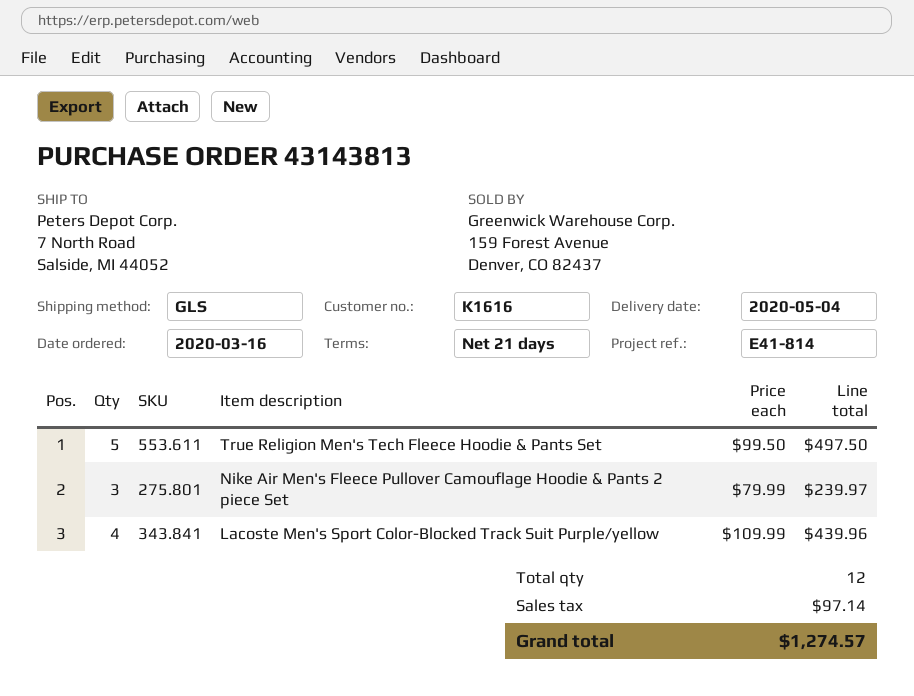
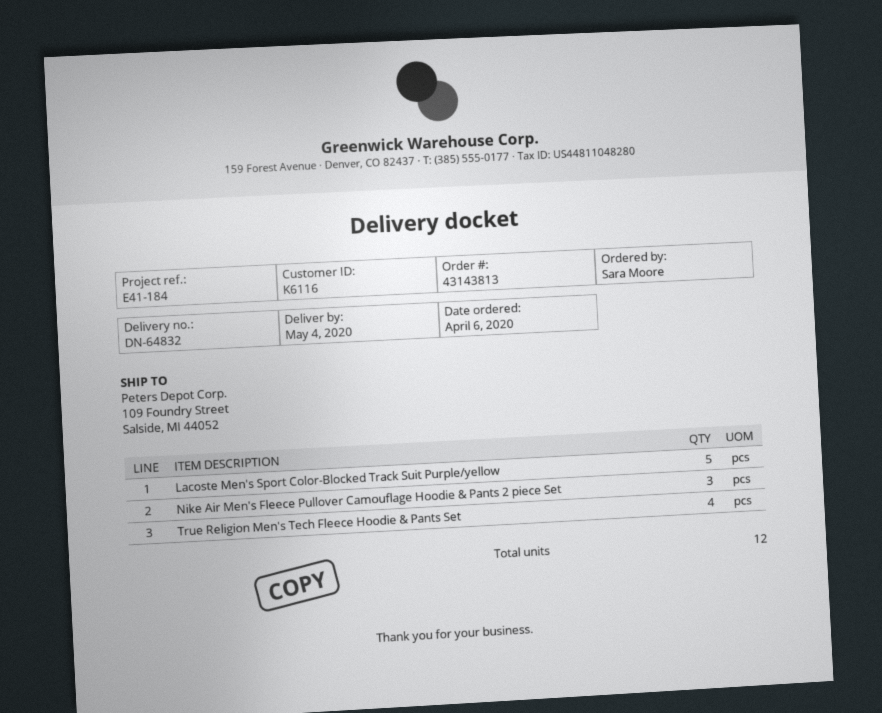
order date: 2020-03-16 -> 2020-04-06
customer number: K1616 -> K6116
reference: E41-814 -> E41-184
ship to: 7 North Road, Salside, MI 44052 -> 109 Foundry Street, Salside, MI 44052
True Religion Men's Tech Fleece Hoodie & Pants Set: 5 -> 4
Lacoste Men's Sport Color-Blocked Track Suit Purple/yellow: 4 -> 5

